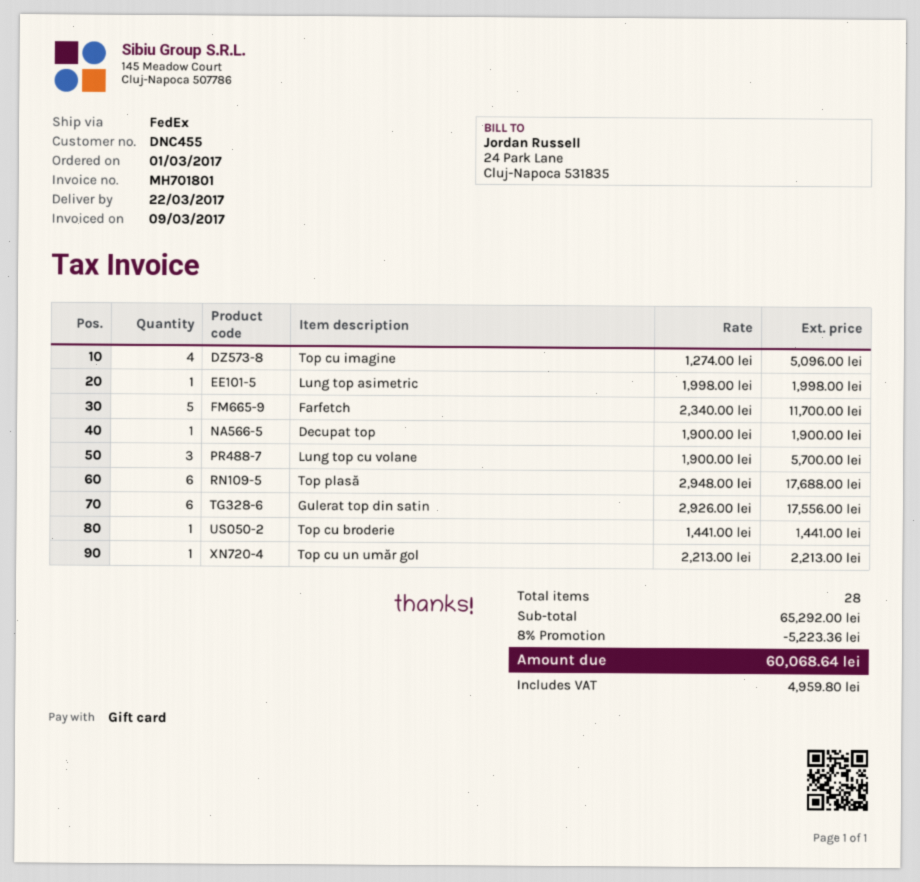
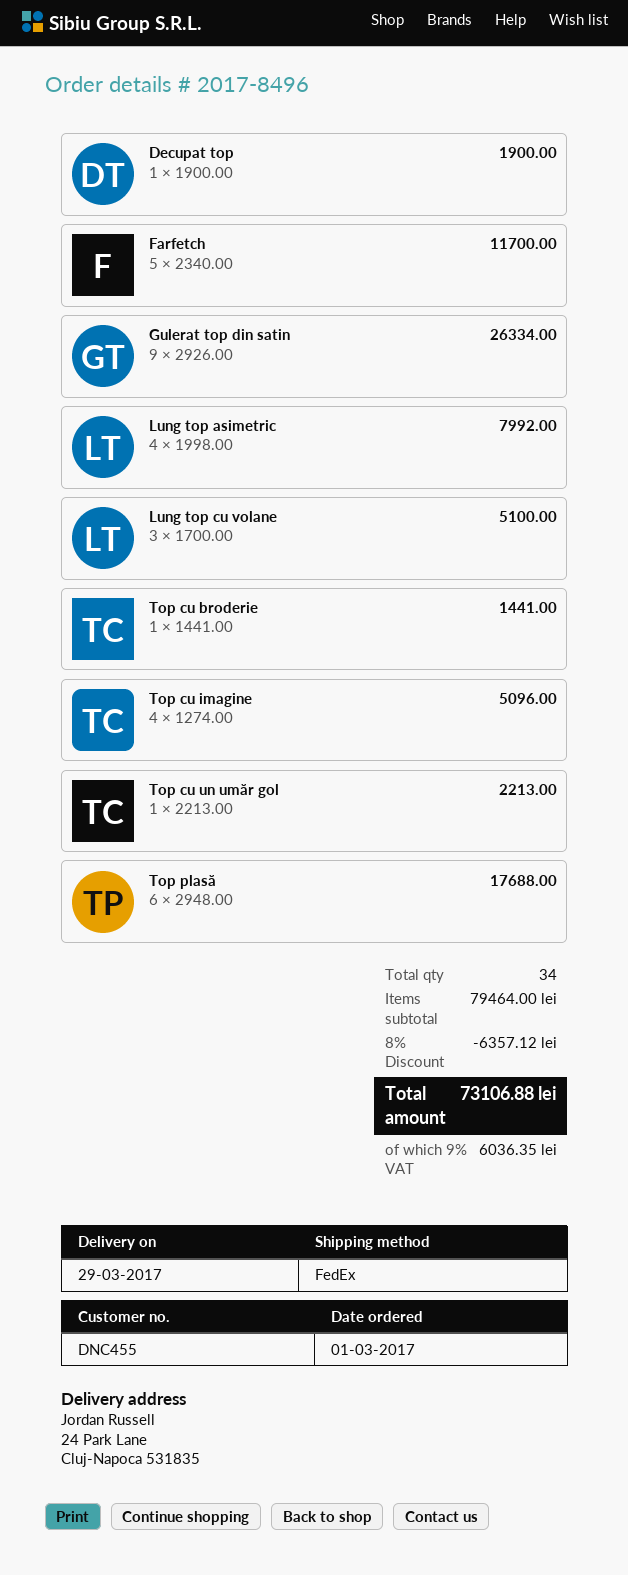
delivery date: 2017-03-22 -> 2017-03-29
Lung top asimetric: 1 x 1998.00 = 1998.00 -> 4 x 1998.00 = 7992.00
Lung top cu volane: 3 x 1900.00 = 5700.00 -> 3 x 1700.00 = 5100.00
Gulerat top din satin: 6 x 2926.00 = 17556.00 -> 9 x 2926.00 = 26334.00
total quantity: 28 -> 34
subtotal: 65292.00 -> 79464.00
discount: 8% = 5223.36 -> 8% = 6357.12
tax: 4959.80 -> 6036.35
total: 60068.64 -> 73106.88

